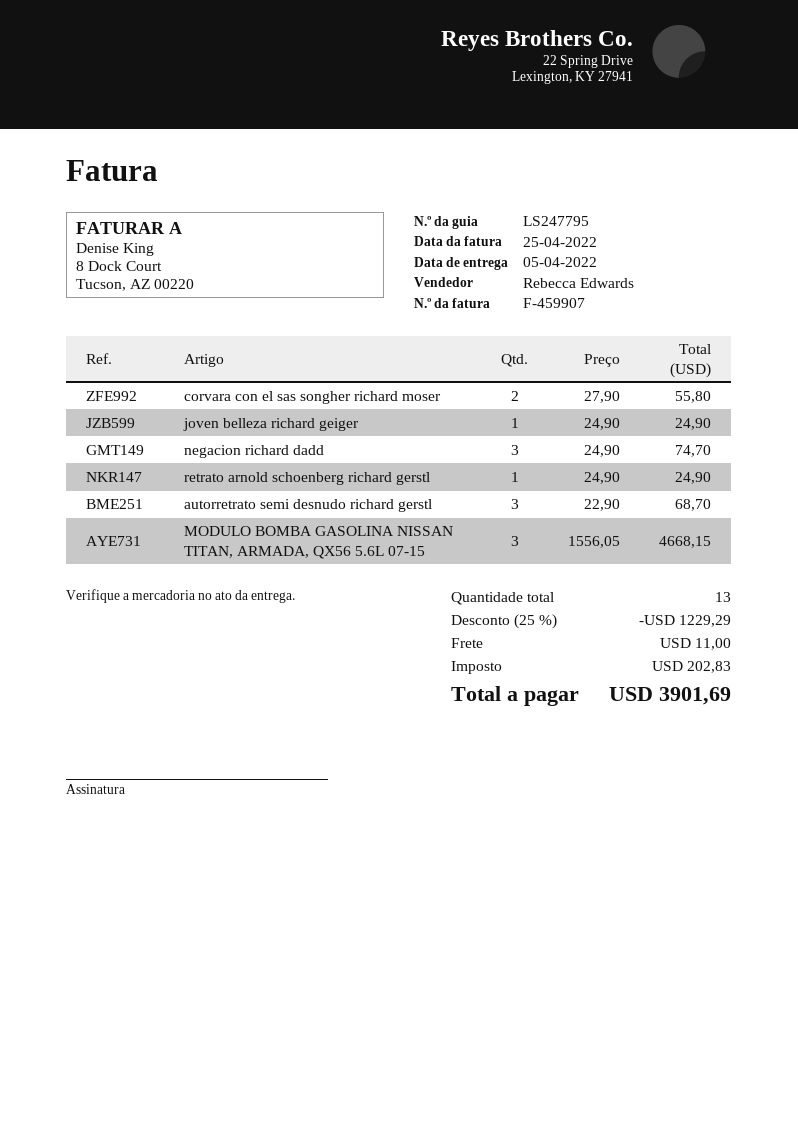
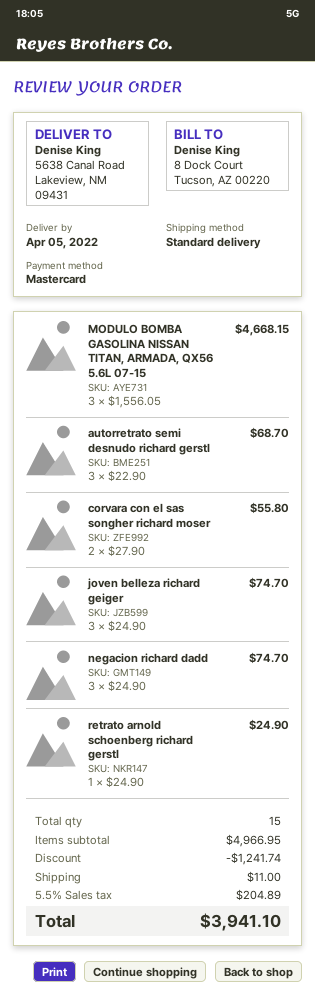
joven belleza richard geiger: 1 x 24.90 = 24.90 -> 3 x 24.90 = 74.70
total quantity: 13 -> 15
discount: 1229.29 -> 1241.74
tax: 202.83 -> 204.89
total: 3901.69 -> 3941.10

